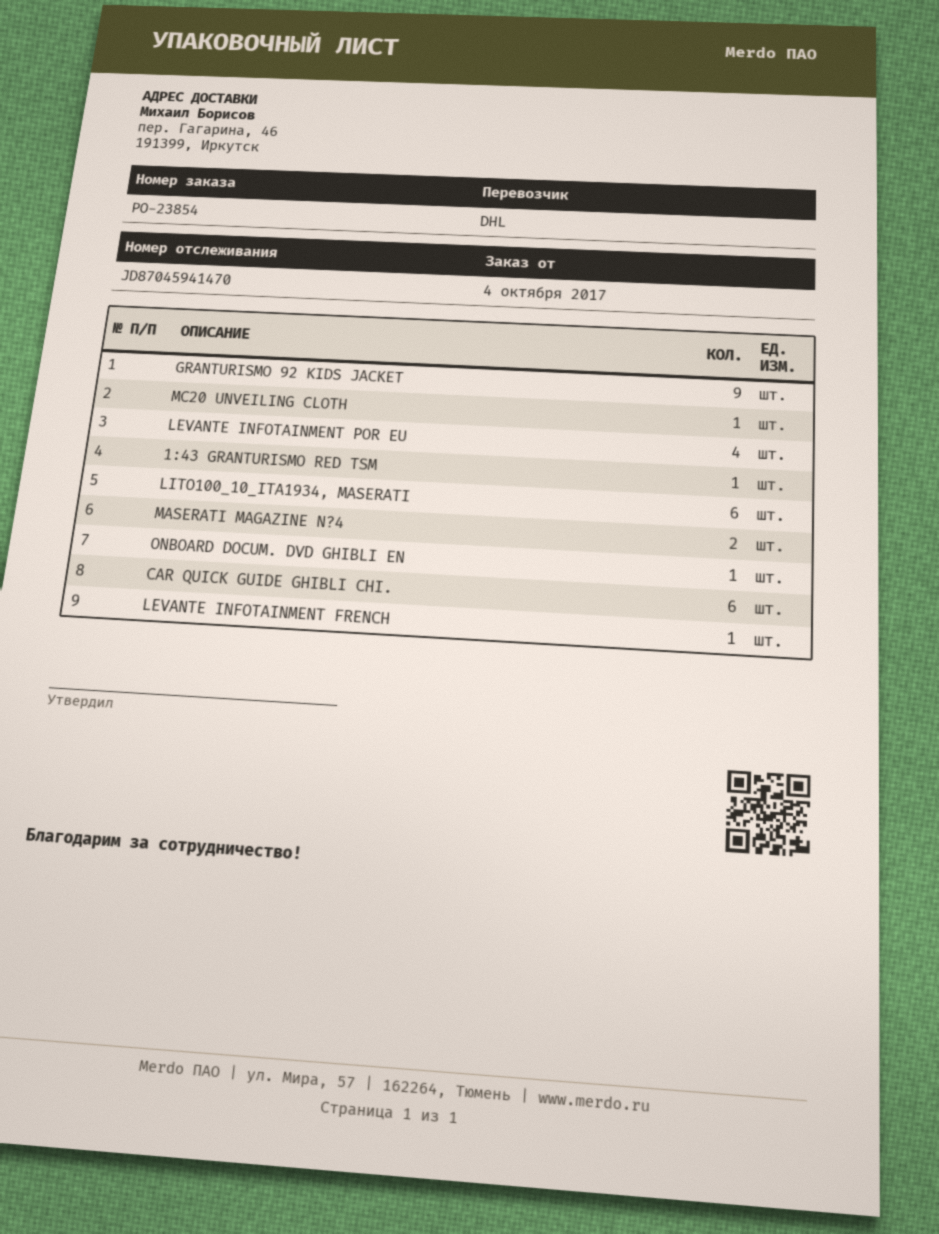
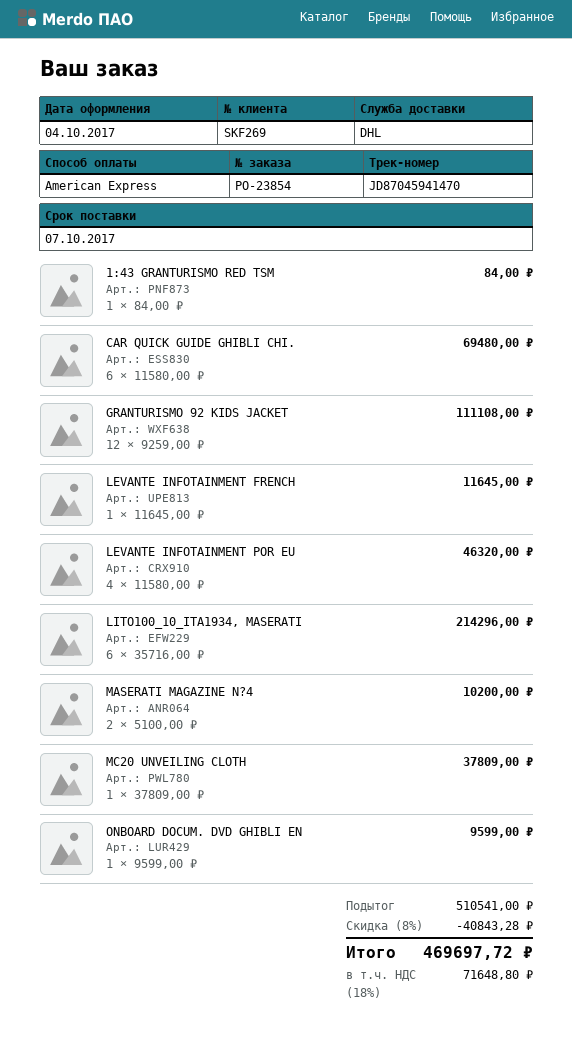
GRANTURISMO 92 KIDS JACKET: 9 -> 12

